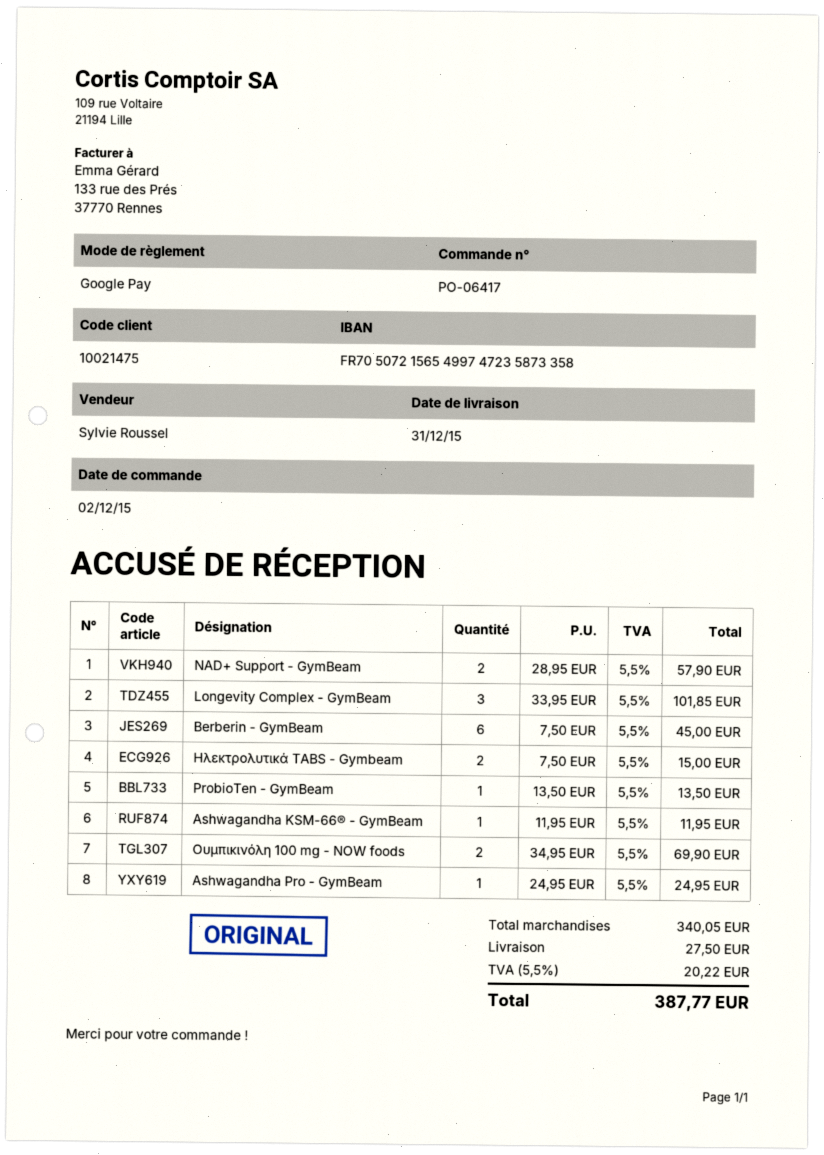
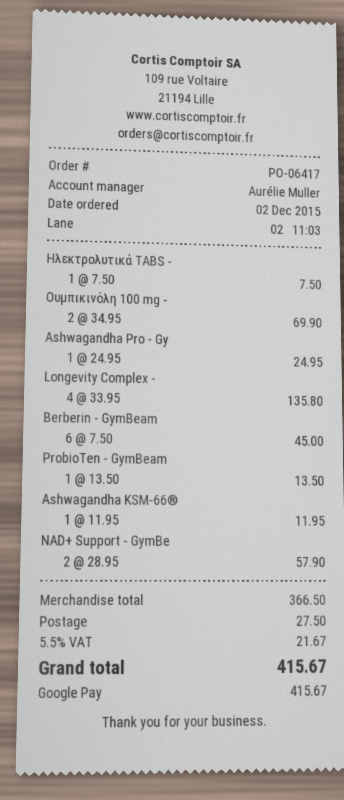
sales rep: Sylvie Roussel -> Aurélie Muller
Longevity Complex - GymBeam: 3 x 33.95 = 101.85 -> 4 x 33.95 = 135.80
Ηλεκτρολυτικά TABS - Gymbeam: 2 x 7.50 = 15.00 -> 1 x 7.50 = 7.50
subtotal: 340.05 -> 366.50
tax: 5.5% = 20.22 -> 5.5% = 21.67
total: 387.77 -> 415.67

